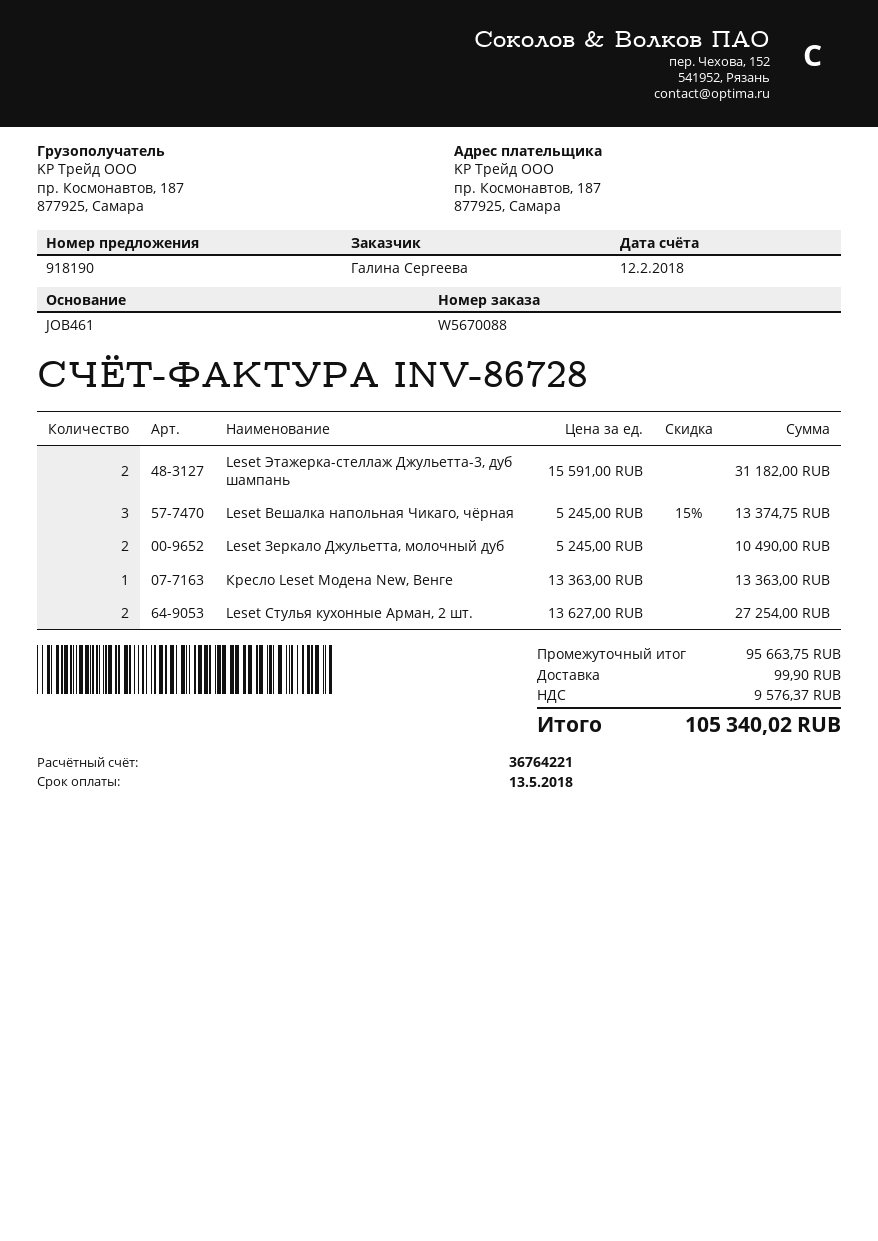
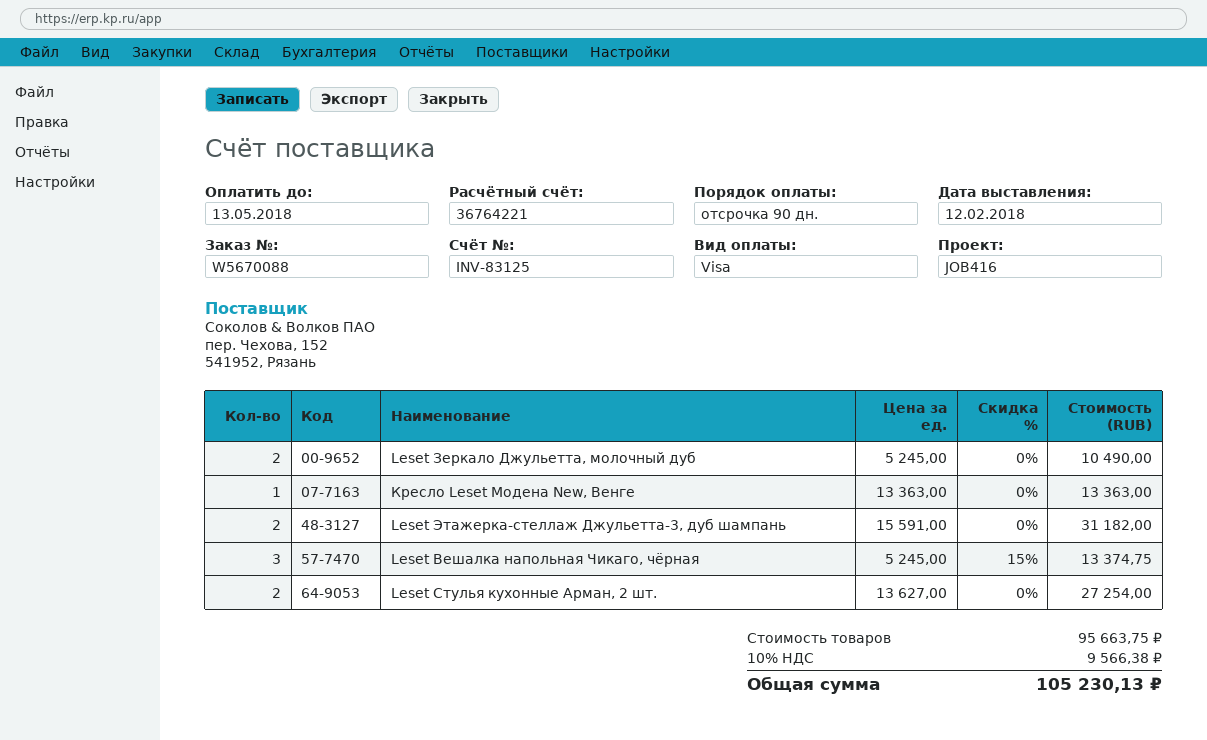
invoice number: INV-86728 -> INV-83125
reference: JOB461 -> JOB416
shipping: 99.90 -> none
tax: 9576.37 -> 9566.38
total: 105340.02 -> 105230.13

